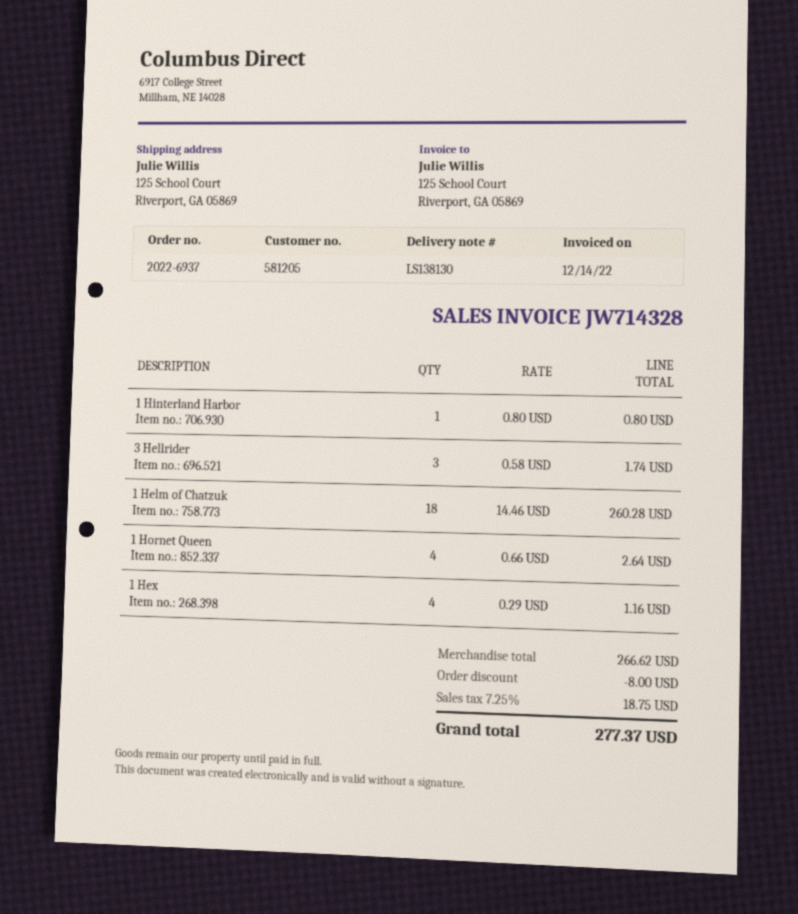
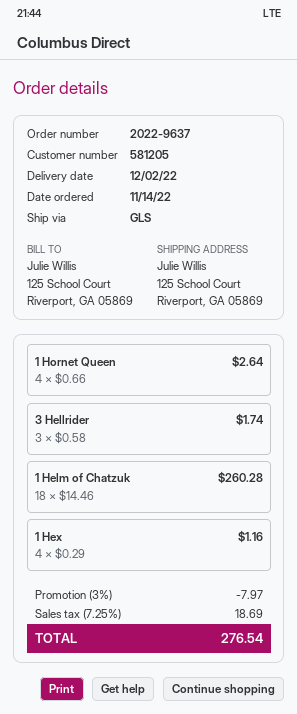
order number: 2022-6937 -> 2022-9637
1 Hinterland Harbor: 1 x 0.80 = 0.80 -> none
discount: 8.00 -> 7.97
tax: 7.25% = 18.75 -> 7.25% = 18.69
total: 277.37 -> 276.54

